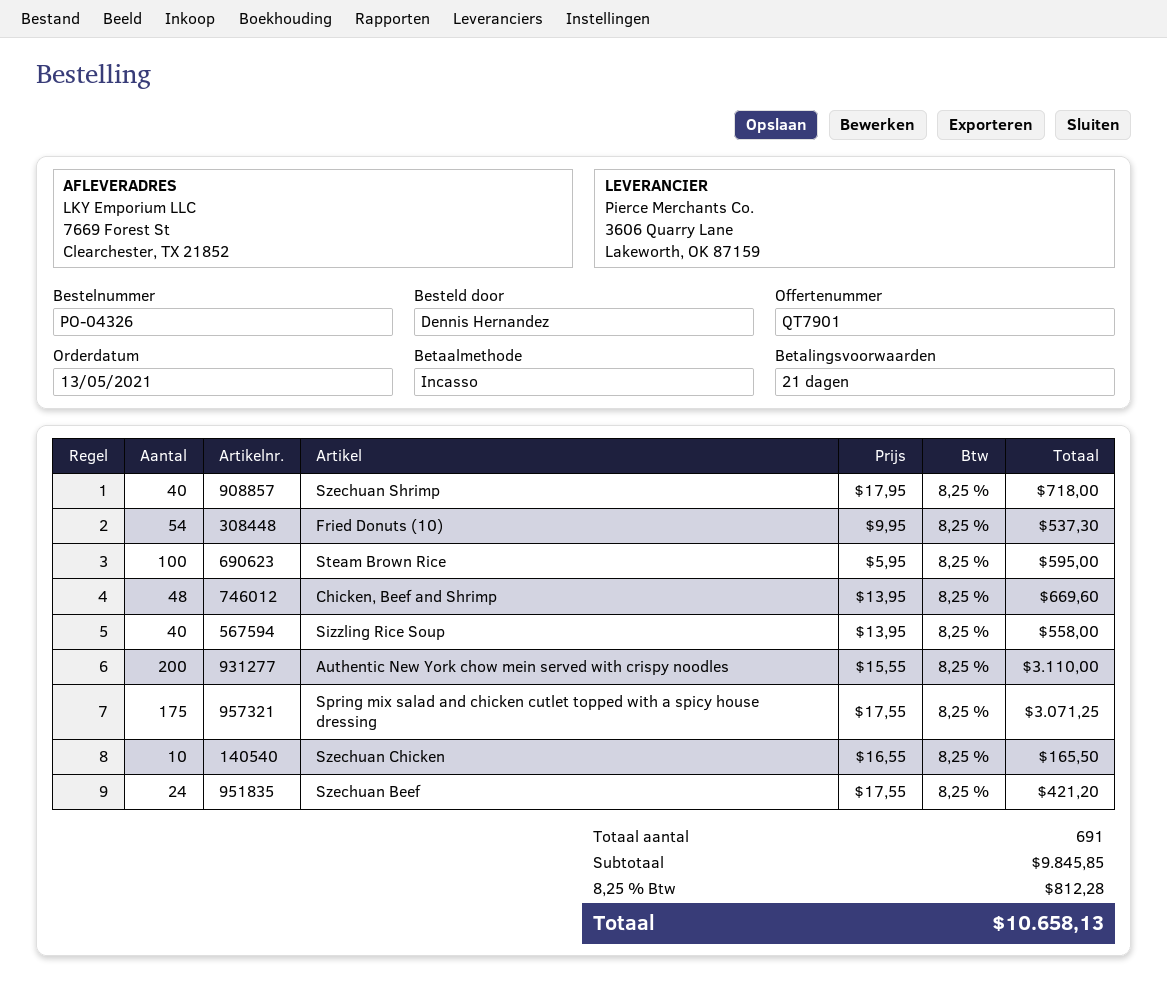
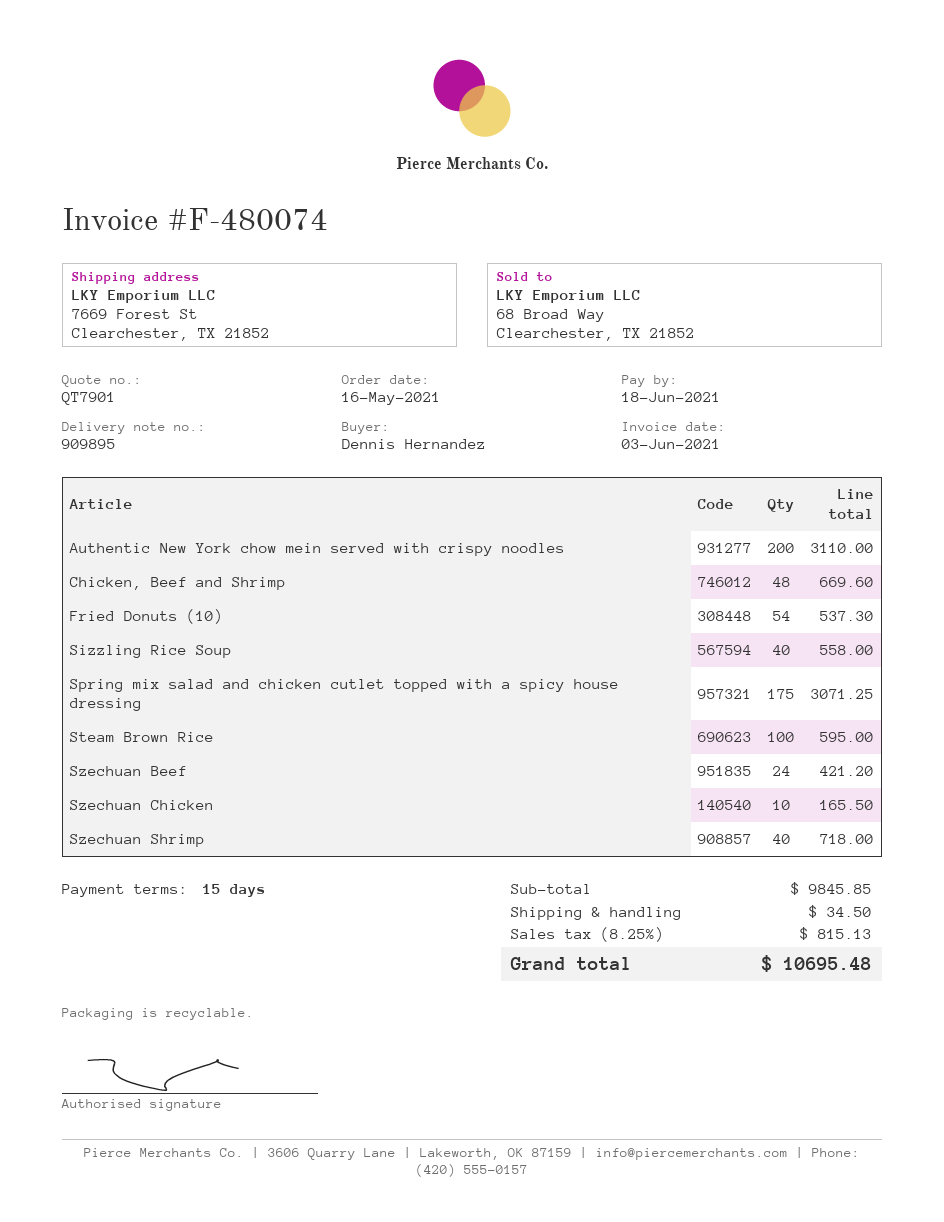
order date: 2021-05-13 -> 2021-05-16
payment terms: 21 days -> 15 days
shipping: none -> 34.50
tax: 8.25% = 812.28 -> 8.25% = 815.13
total: 10658.13 -> 10695.48

